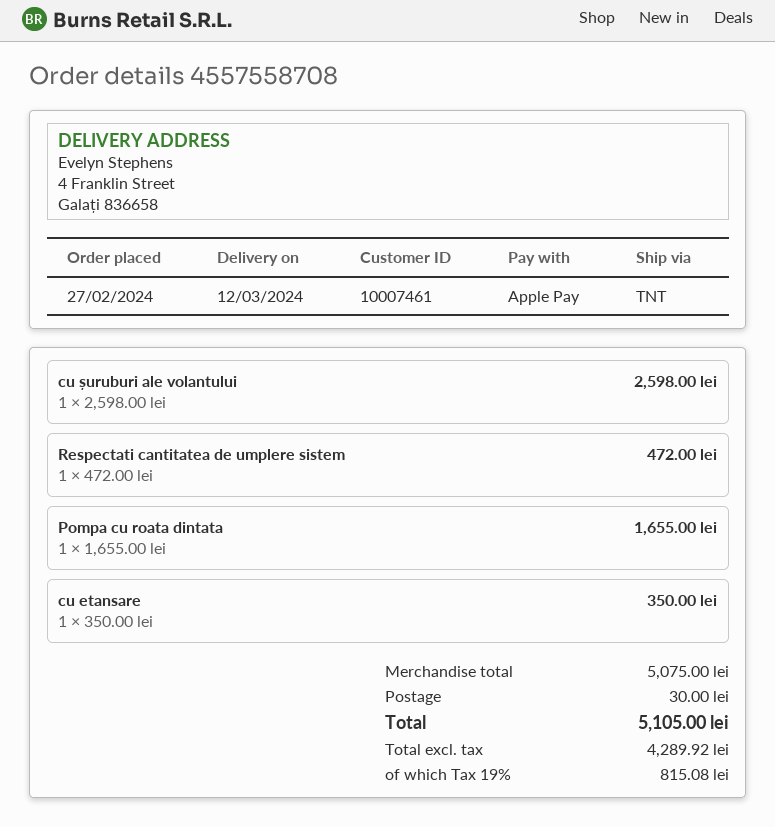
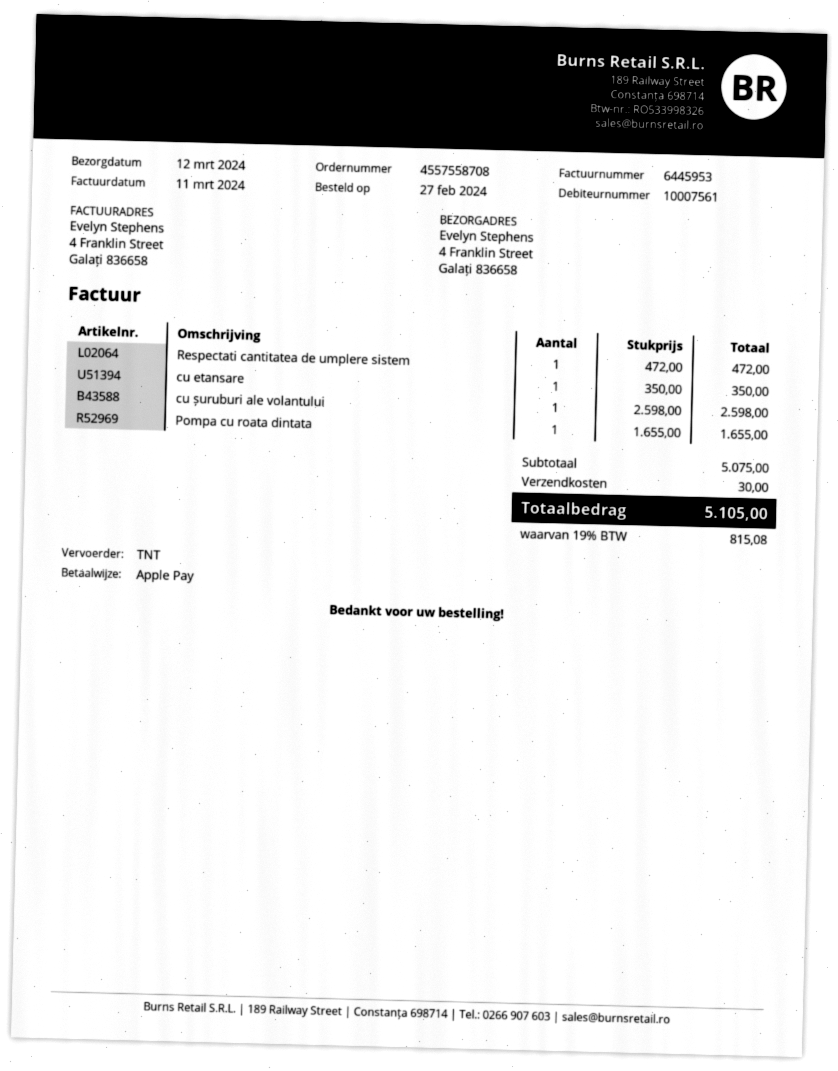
customer number: 10007461 -> 10007561

